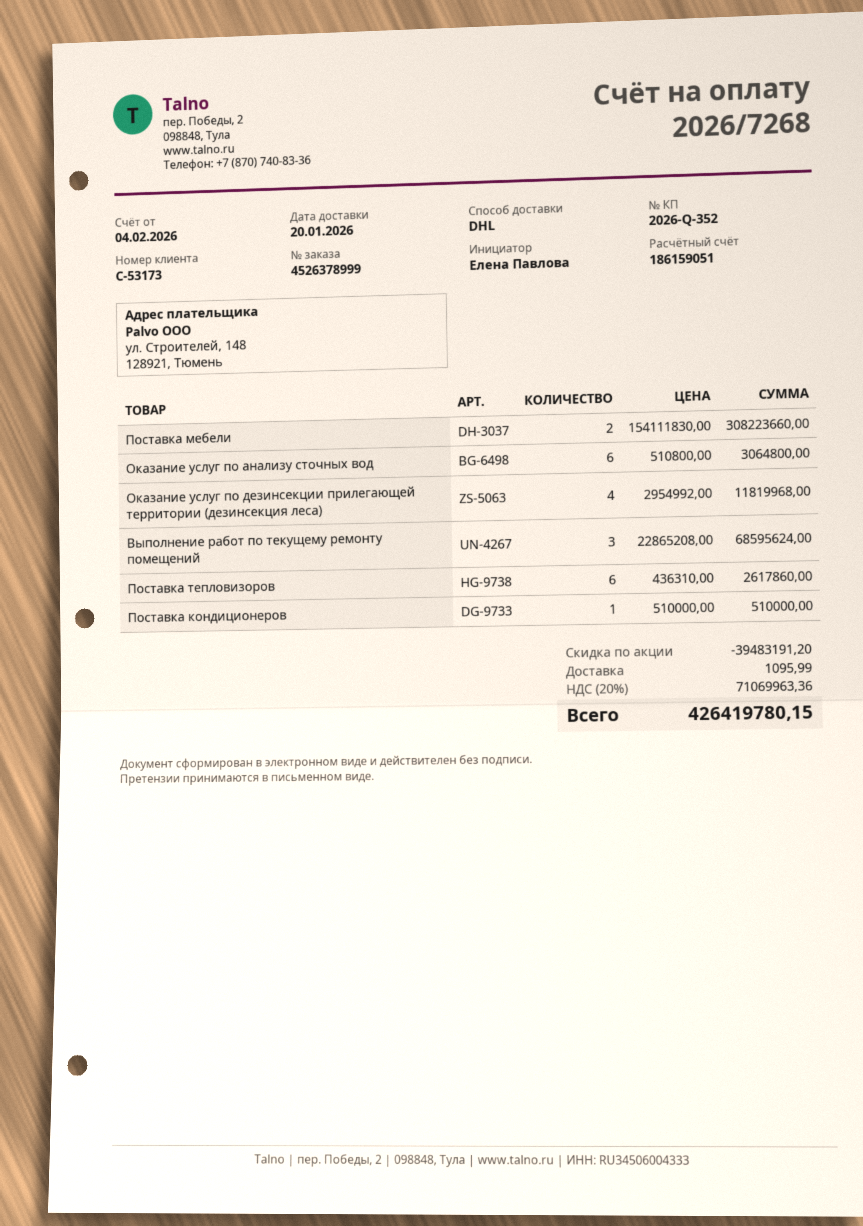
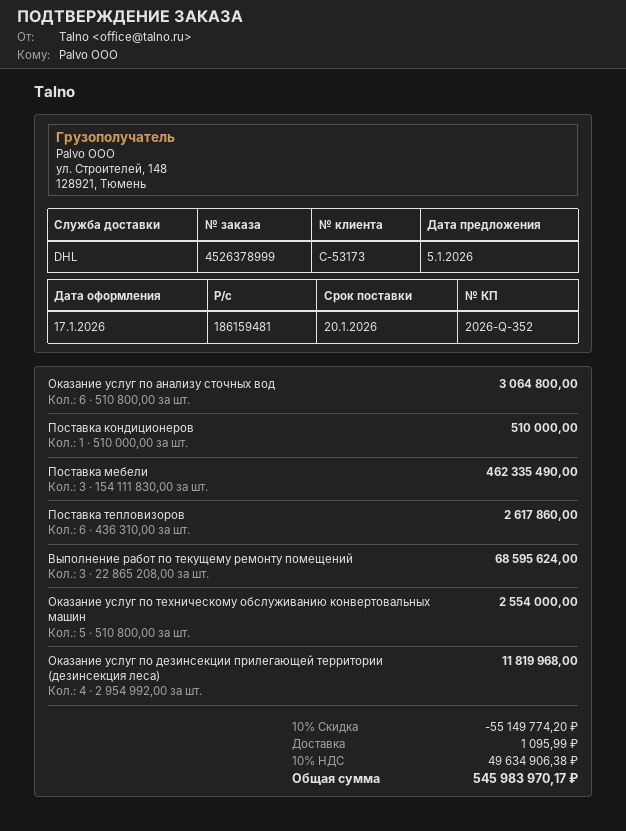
bank account: 186159051 -> 186159481
Поставка мебели: 2 x 154111830.00 = 308223660.00 -> 3 x 154111830.00 = 462335490.00
Оказание услуг по техническому обслуживанию конвертовальных машин: none -> 5 x 510800.00 = 2554000.00
discount: 39483191.20 -> 55149774.20
tax: 20% = 71069963.36 -> 10% = 49634906.38
total: 426419780.15 -> 545983970.17

